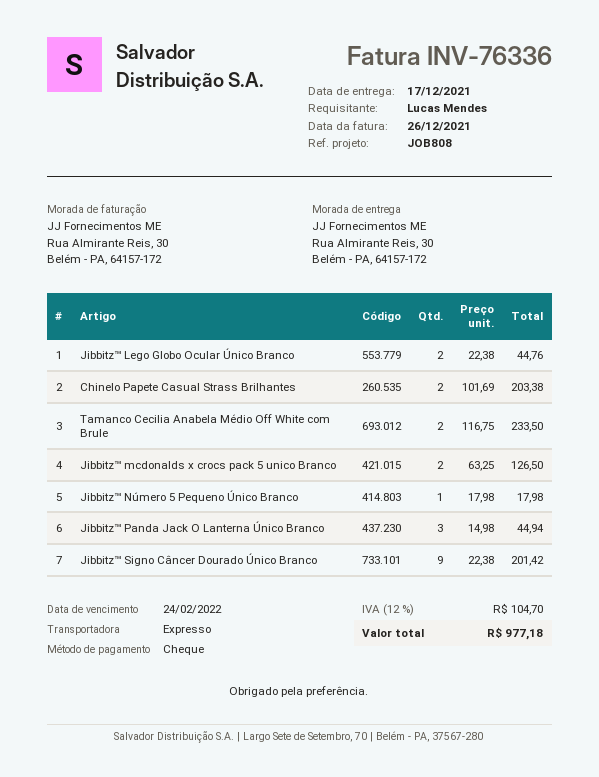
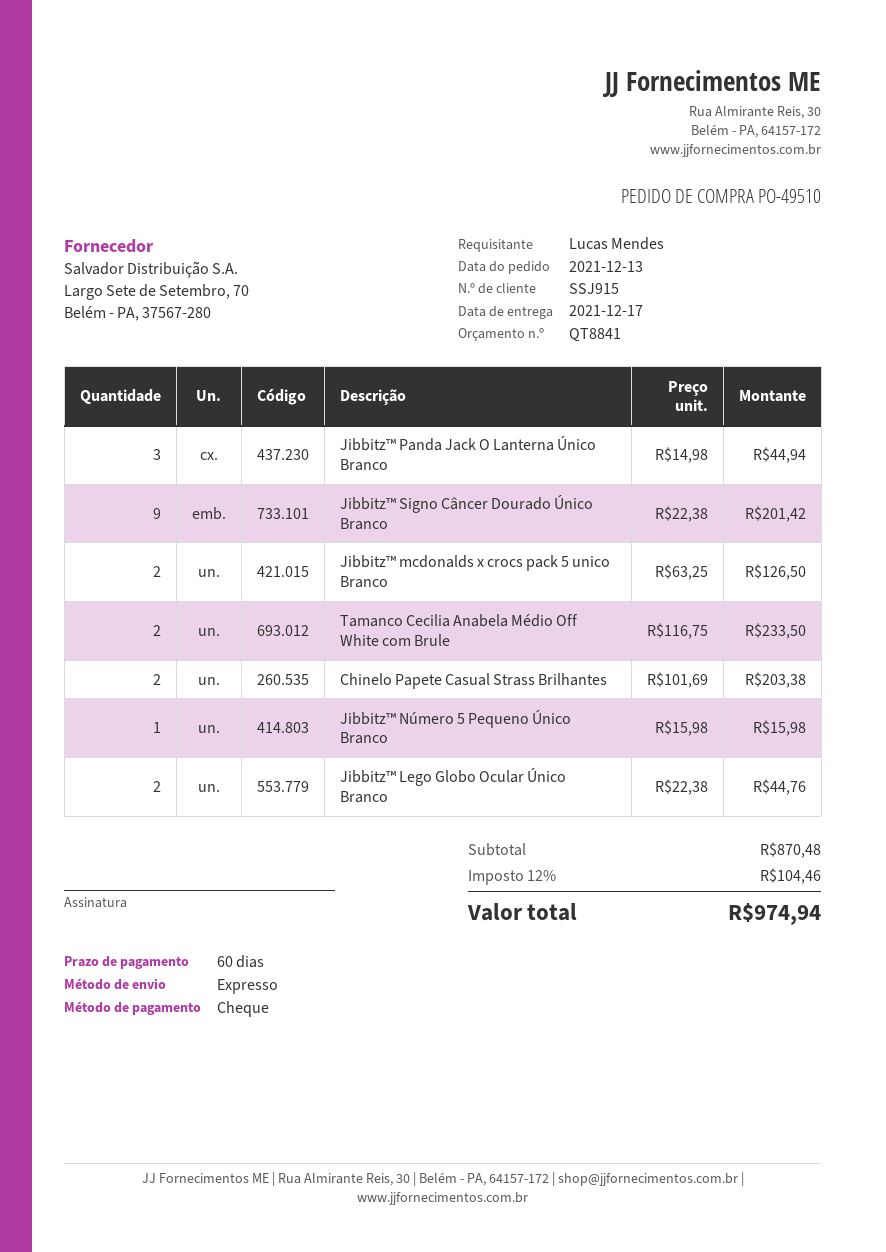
Jibbitz™ Número 5 Pequeno Único Branco: 1 x 17.98 = 17.98 -> 1 x 15.98 = 15.98
tax: 12% = 104.70 -> 12% = 104.46
total: 977.18 -> 974.94

